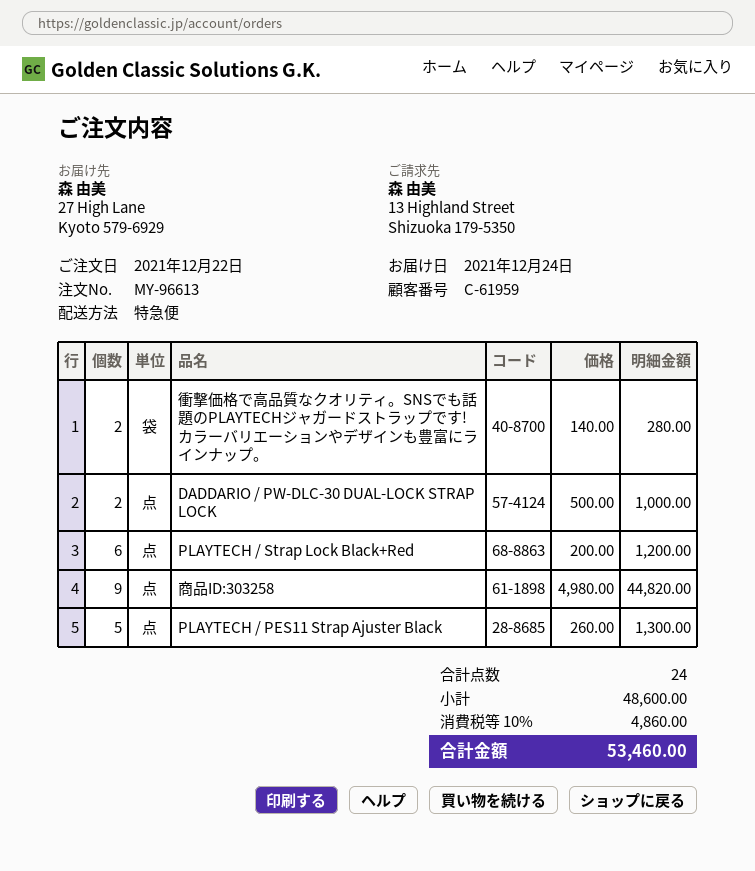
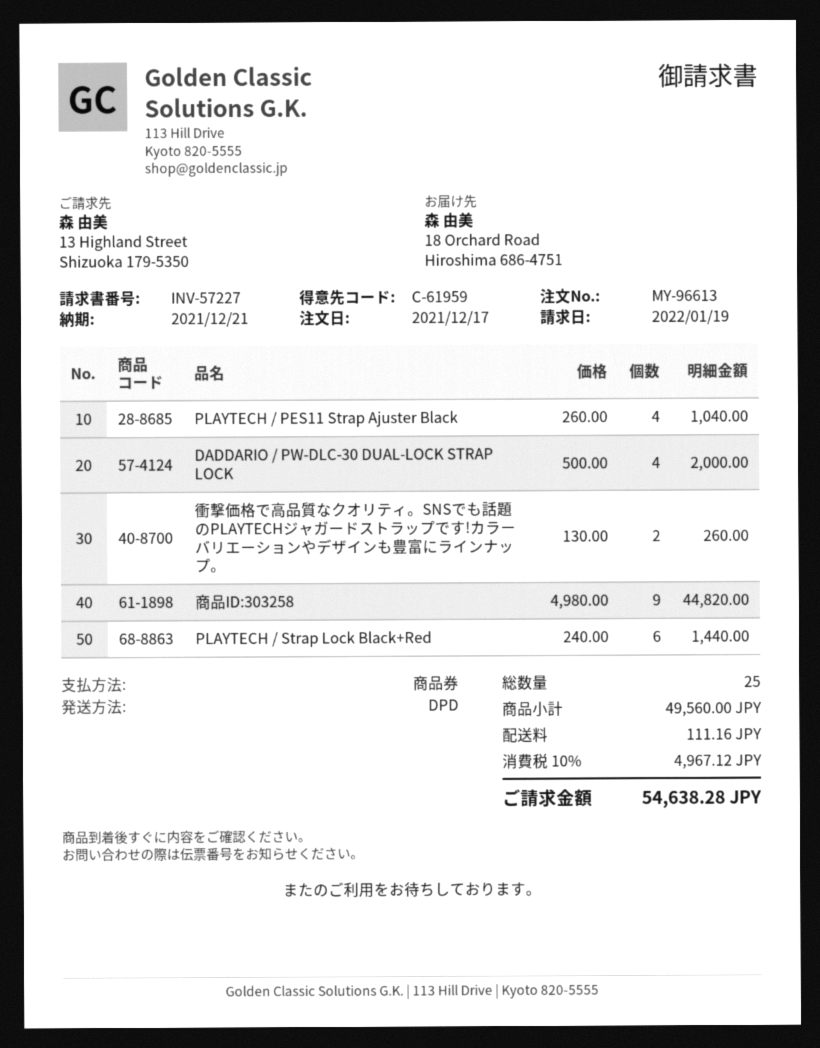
order date: 2021-12-22 -> 2021-12-17
delivery date: 2021-12-24 -> 2021-12-21
shipping method: express -> DPD
ship to: 27 High Lane, Kyoto 579-6929 -> 18 Orchard Road, Hiroshima 686-4751
衝撃価格で高品質なクオリティ。SNSでも話題のPLAYTECHジャガードストラップです!カラーバリエーションやデザインも豊富にラインナップ。: 2 x 140.00 = 280.00 -> 2 x 130.00 = 260.00
DADDARIO / PW-DLC-30 DUAL-LOCK STRAP LOCK: 2 x 500.00 = 1000.00 -> 4 x 500.00 = 2000.00
PLAYTECH / Strap Lock Black+Red: 6 x 200.00 = 1200.00 -> 6 x 240.00 = 1440.00
PLAYTECH / PES11 Strap Ajuster Black: 5 x 260.00 = 1300.00 -> 4 x 260.00 = 1040.00
total quantity: 24 -> 25
subtotal: 48600.00 -> 49560.00
shipping: none -> 111.16
tax: 10% = 4860.00 -> 10% = 4967.12
total: 53460.00 -> 54638.28

